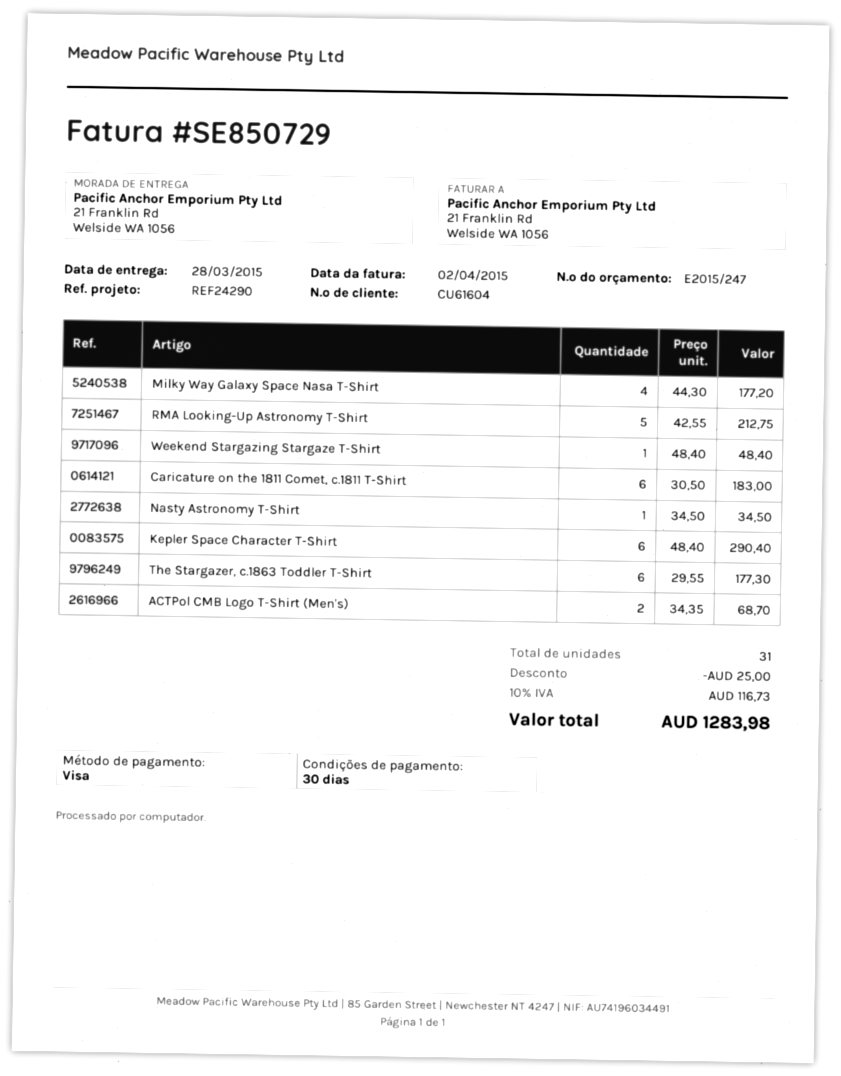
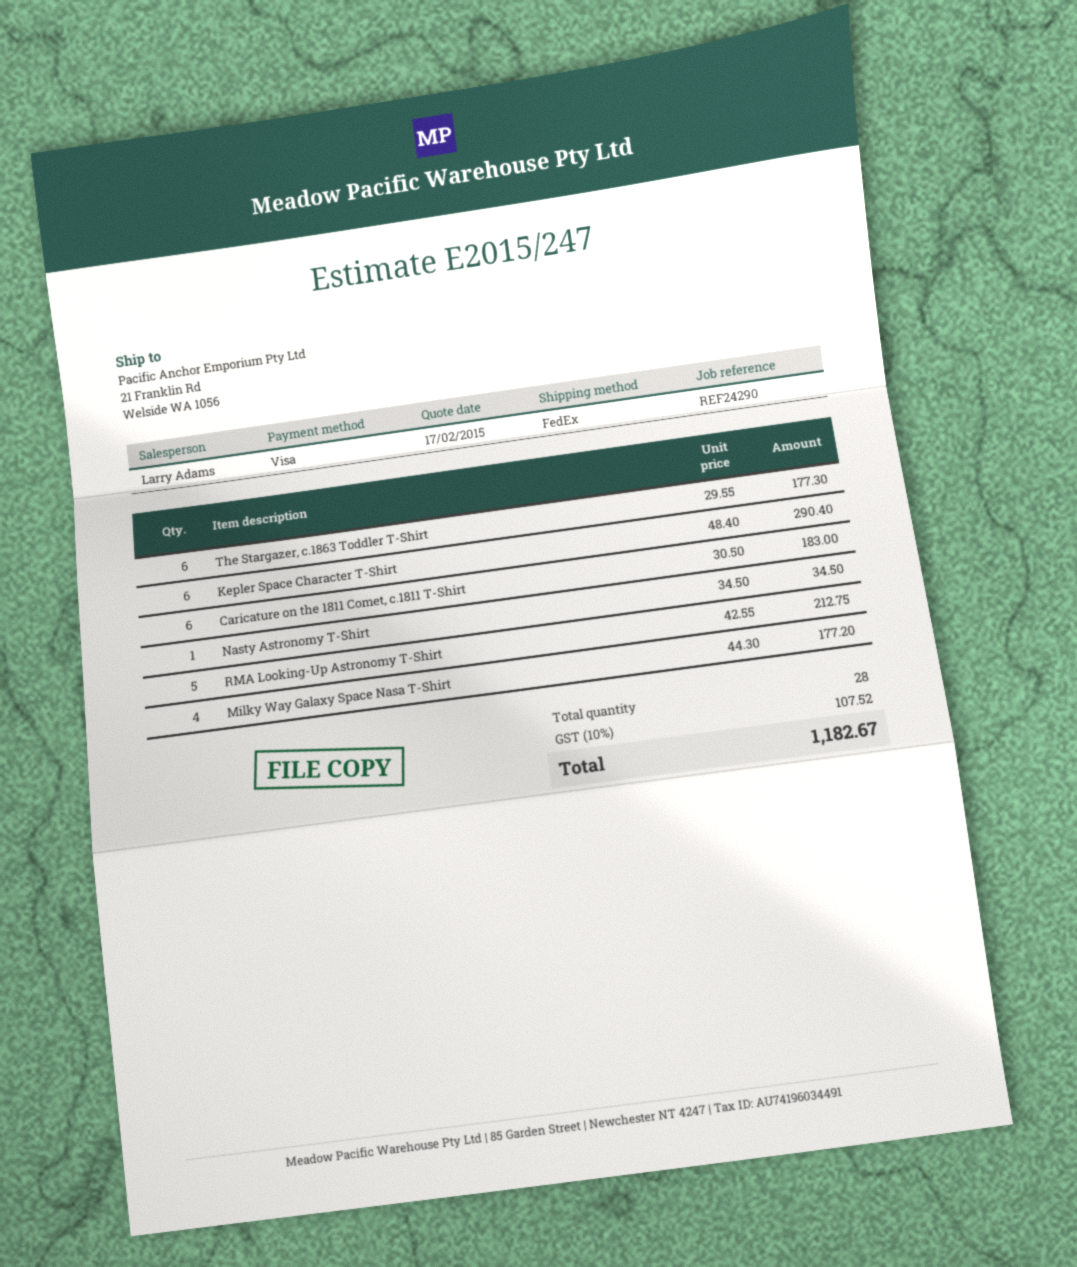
Weekend Stargazing Stargaze T-Shirt: 1 x 48.40 = 48.40 -> none
ACTPol CMB Logo T-Shirt (Men's): 2 x 34.35 = 68.70 -> none
total quantity: 31 -> 28
discount: 25.00 -> none
tax: 10% = 116.73 -> 10% = 107.52
total: 1283.98 -> 1182.67

